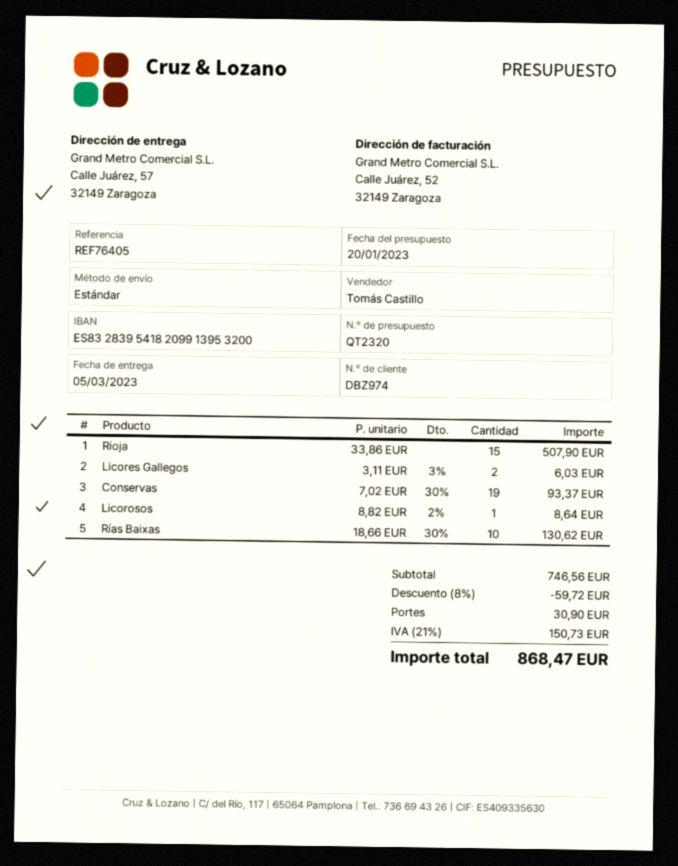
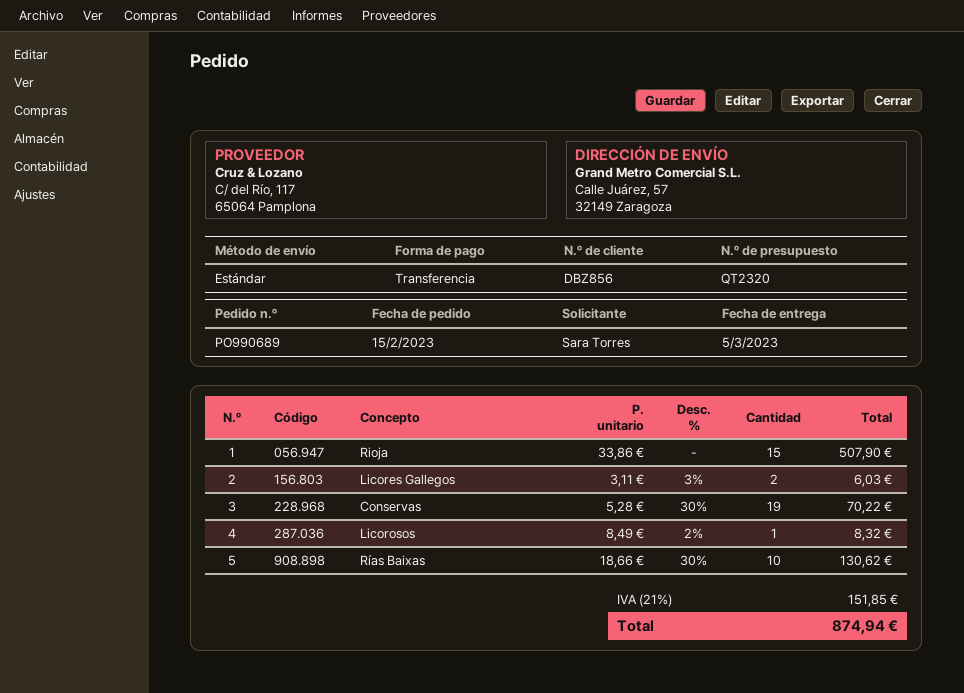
customer number: DBZ974 -> DBZ856
Conservas: 19 x 7.02 - 30% = 93.37 -> 19 x 5.28 - 30% = 70.22
Licorosos: 1 x 8.82 - 2% = 8.64 -> 1 x 8.49 - 2% = 8.32
discount: 8% = 59.72 -> none
shipping: 30.90 -> none
tax: 21% = 150.73 -> 21% = 151.85
total: 868.47 -> 874.94

